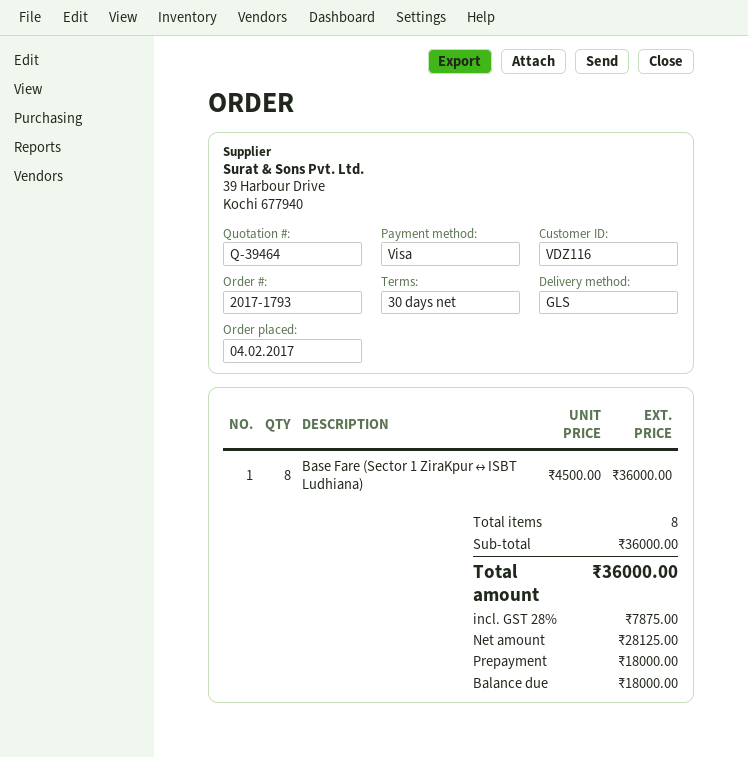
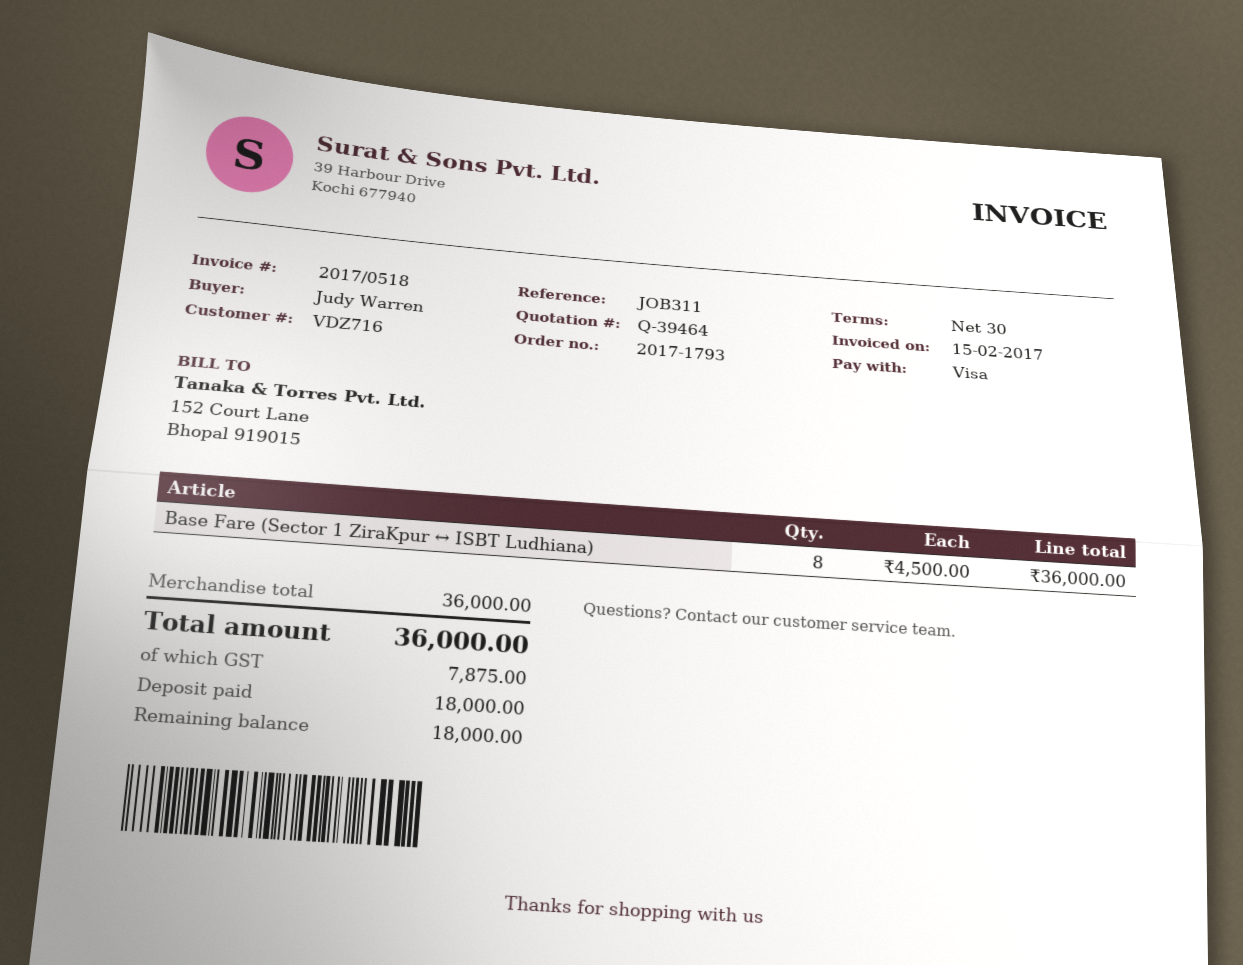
customer number: VDZ116 -> VDZ716

